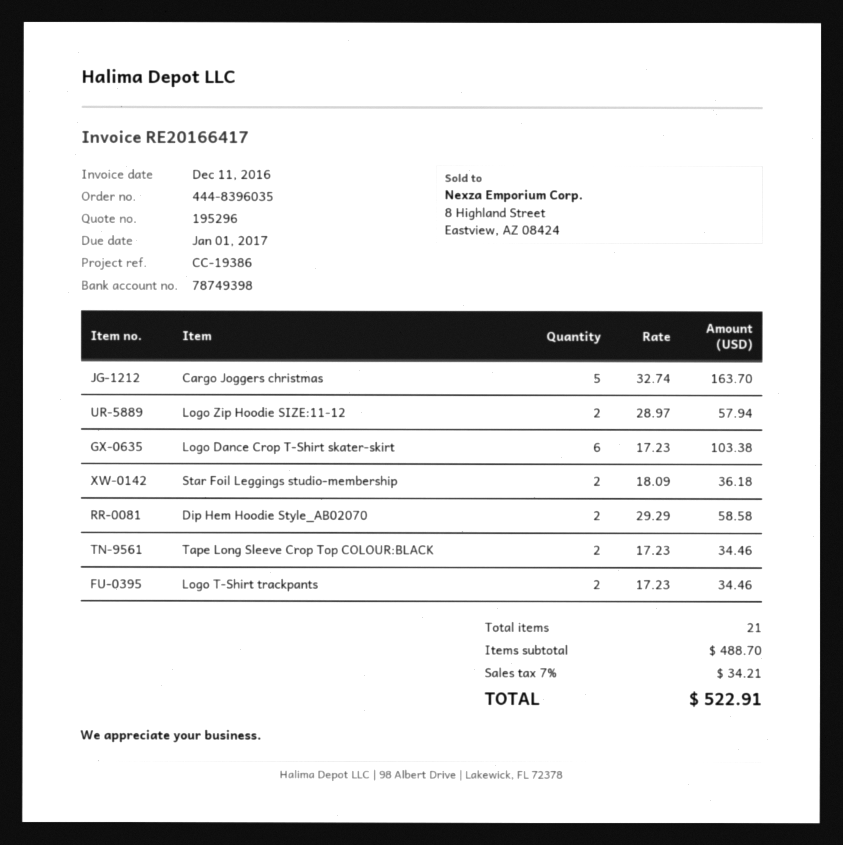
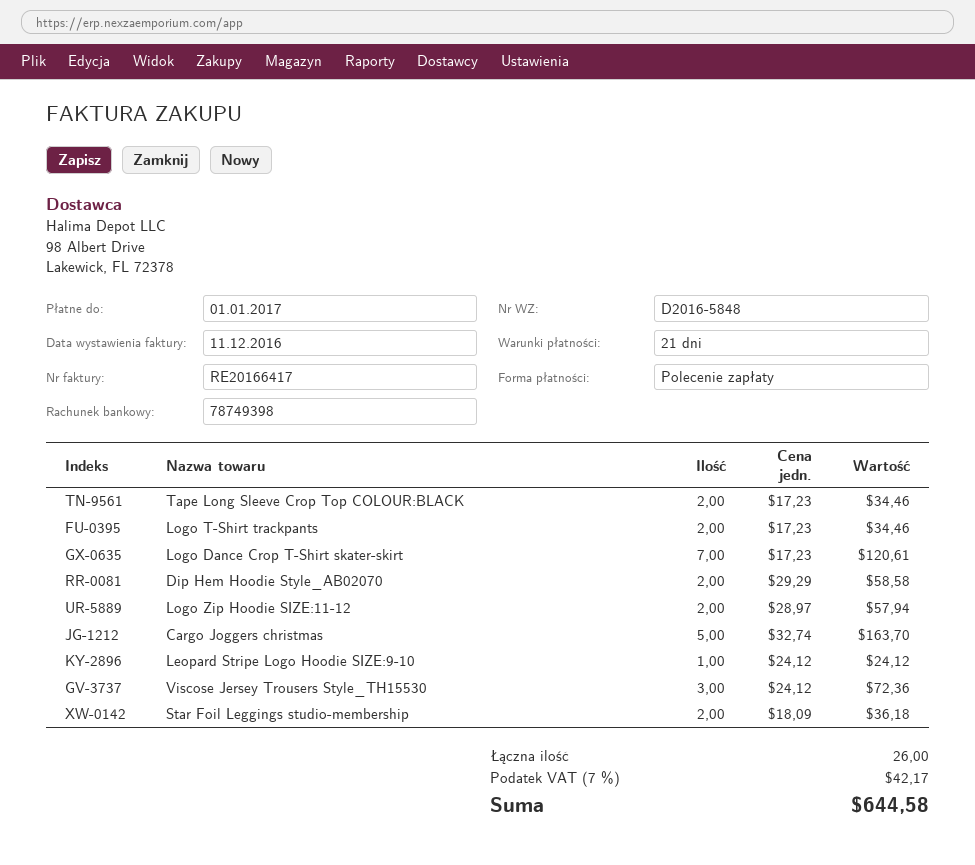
Logo Dance Crop T-Shirt skater-skirt: 6 x 17.23 = 103.38 -> 7 x 17.23 = 120.61
Leopard Stripe Logo Hoodie SIZE:9-10: none -> 1 x 24.12 = 24.12
Viscose Jersey Trousers Style_TH15530: none -> 3 x 24.12 = 72.36
total quantity: 21 -> 26
tax: 7% = 34.21 -> 7% = 42.17
total: 522.91 -> 644.58

